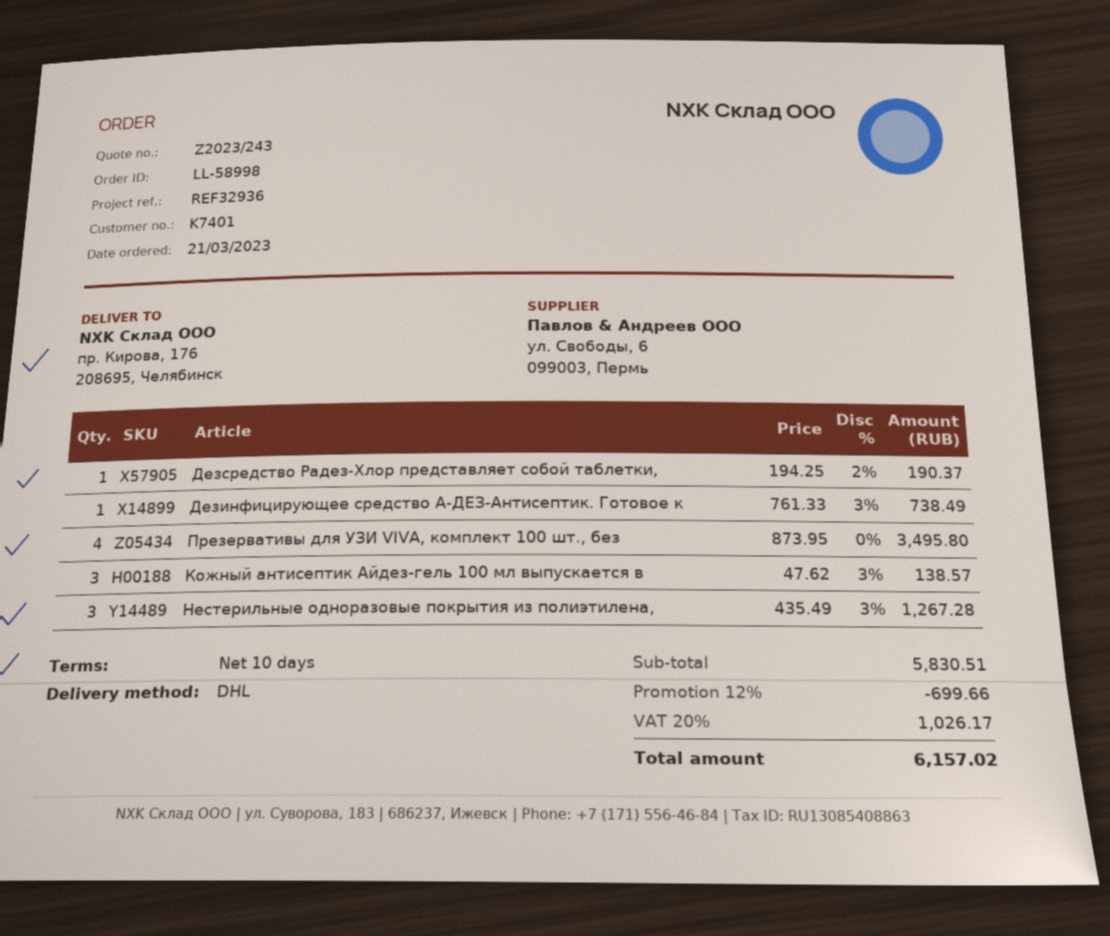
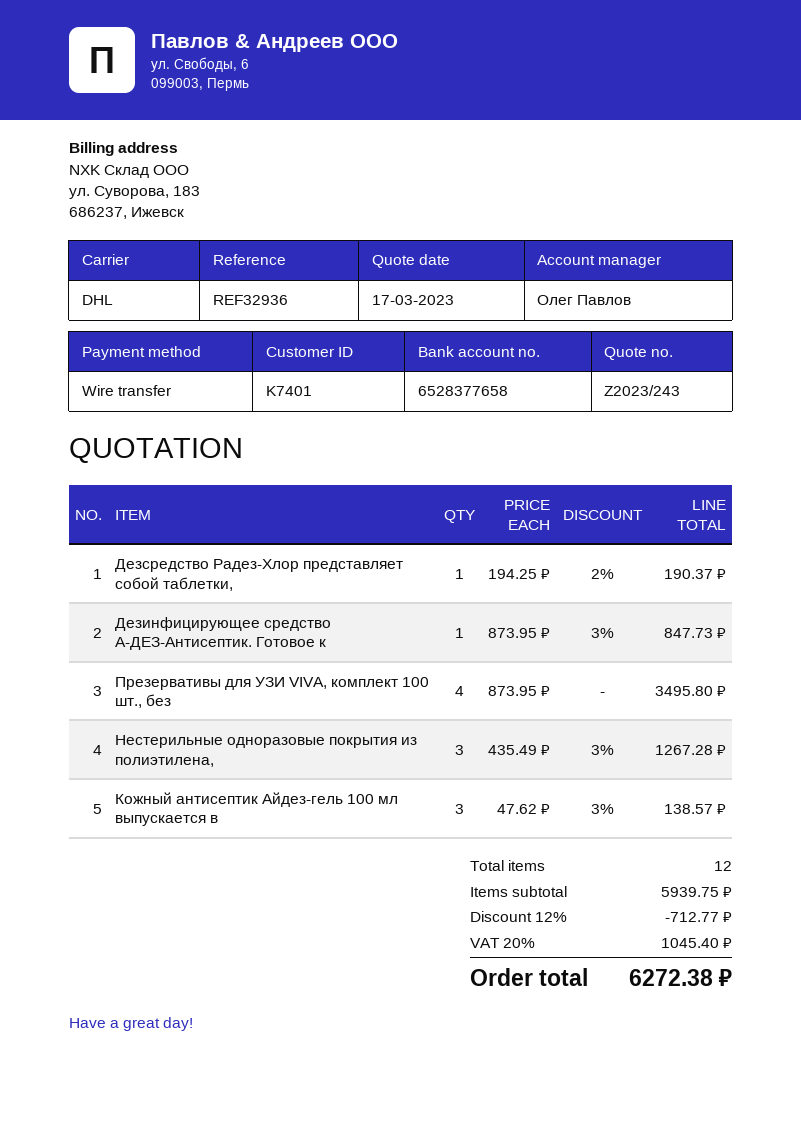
Дезинфицирующее средство А-ДЕЗ-Антисептик. Готовое к: 1 x 761.33 - 3% = 738.49 -> 1 x 873.95 - 3% = 847.73
subtotal: 5830.51 -> 5939.75
discount: 12% = 699.66 -> 12% = 712.77
tax: 20% = 1026.17 -> 20% = 1045.40
total: 6157.02 -> 6272.38

